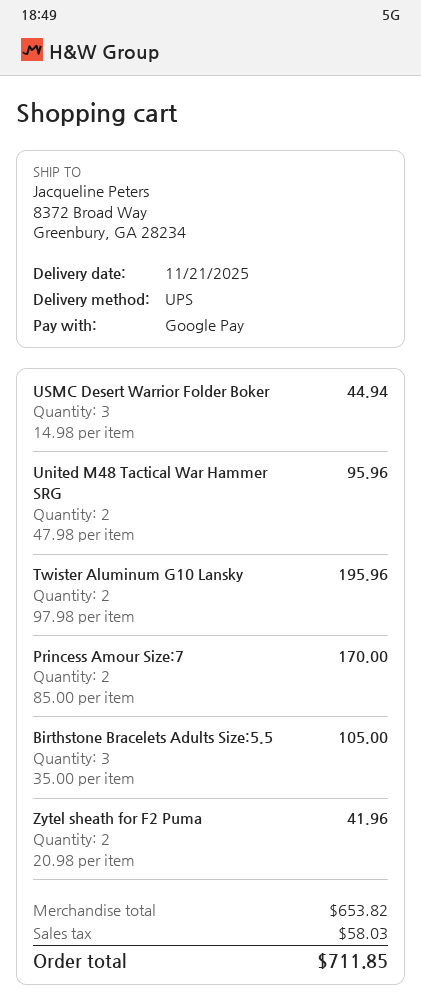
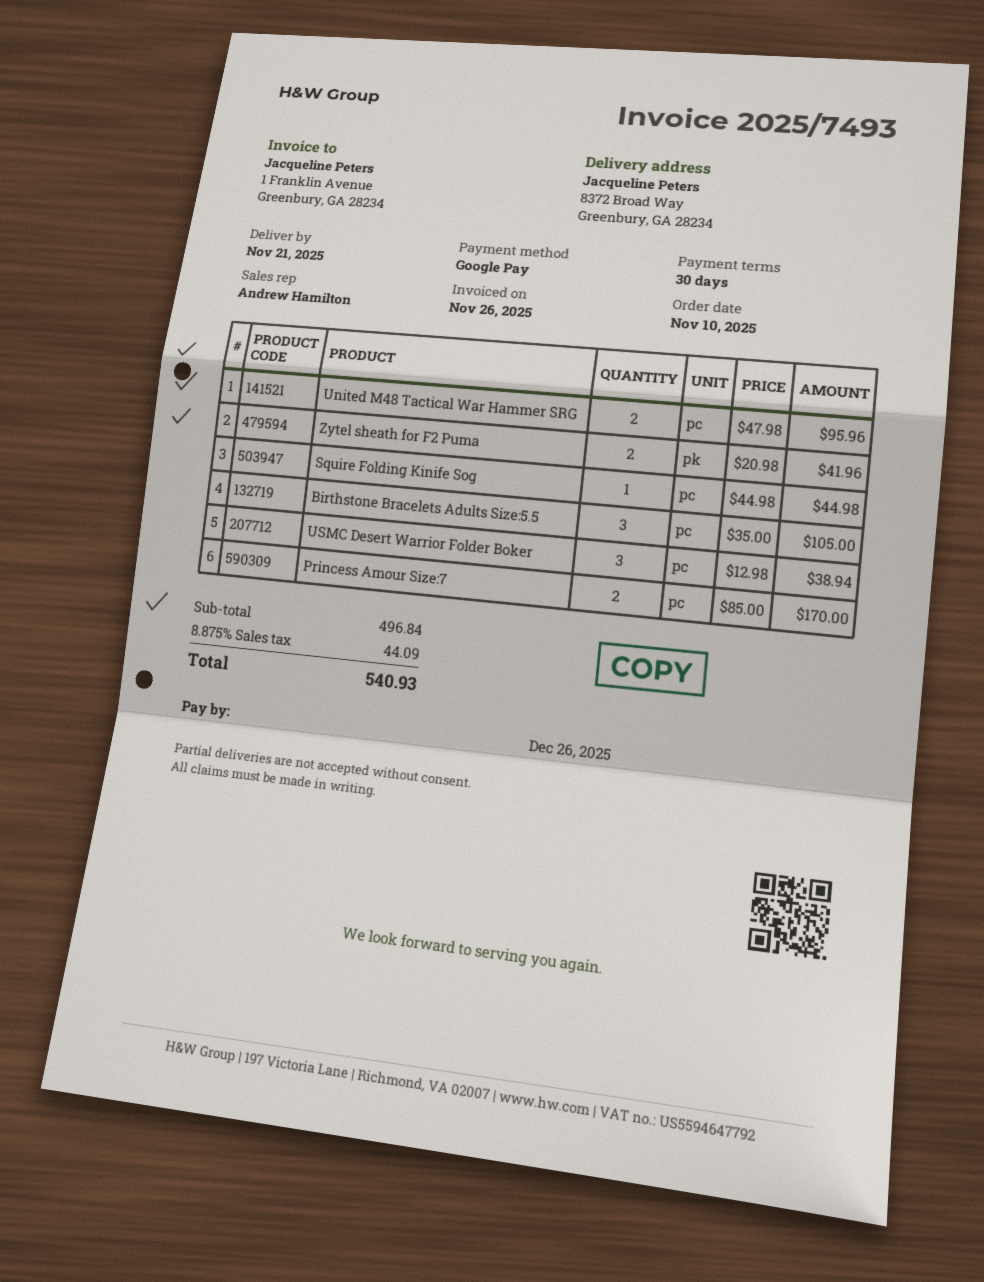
USMC Desert Warrior Folder Boker: 3 x 14.98 = 44.94 -> 3 x 12.98 = 38.94
Twister Aluminum G10 Lansky: 2 x 97.98 = 195.96 -> none
Squire Folding Kinife Sog: none -> 1 x 44.98 = 44.98
subtotal: 653.82 -> 496.84
tax: 58.03 -> 44.09
total: 711.85 -> 540.93

